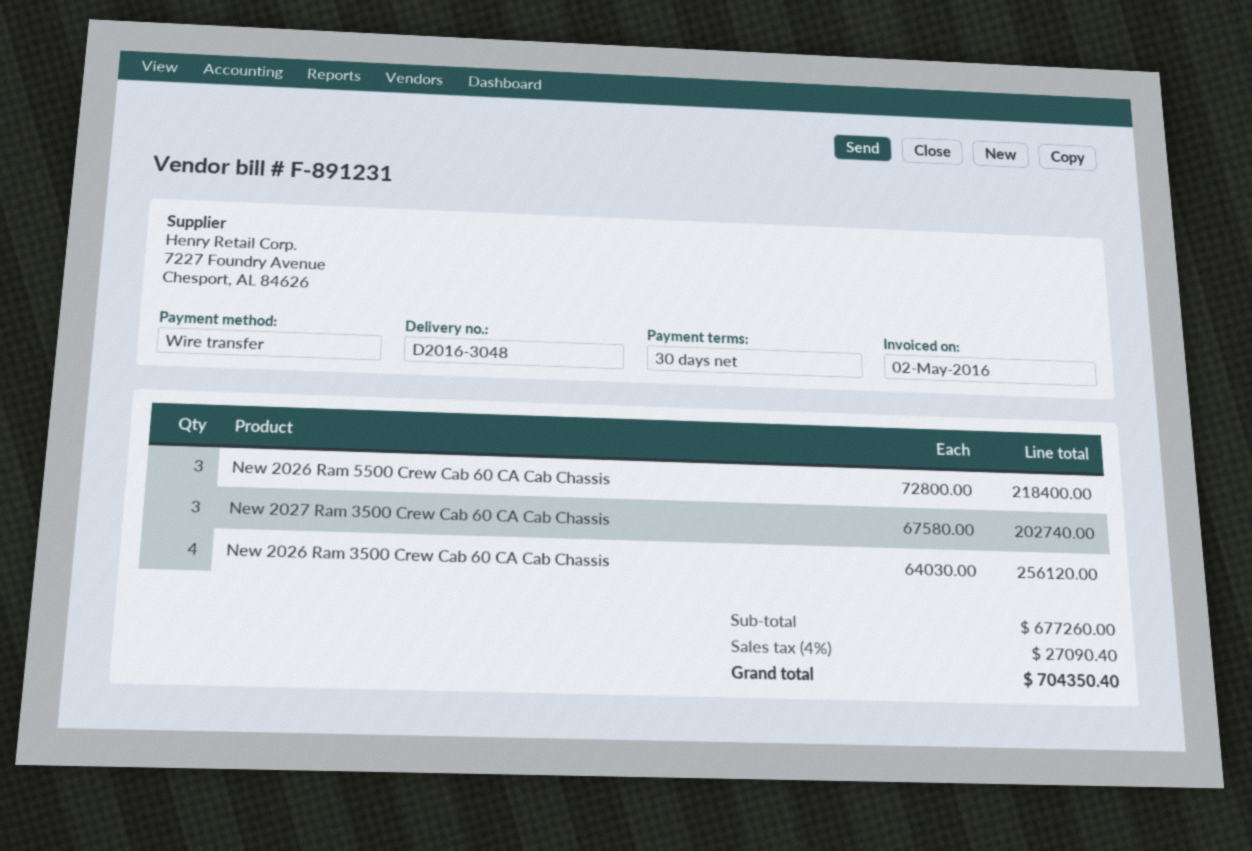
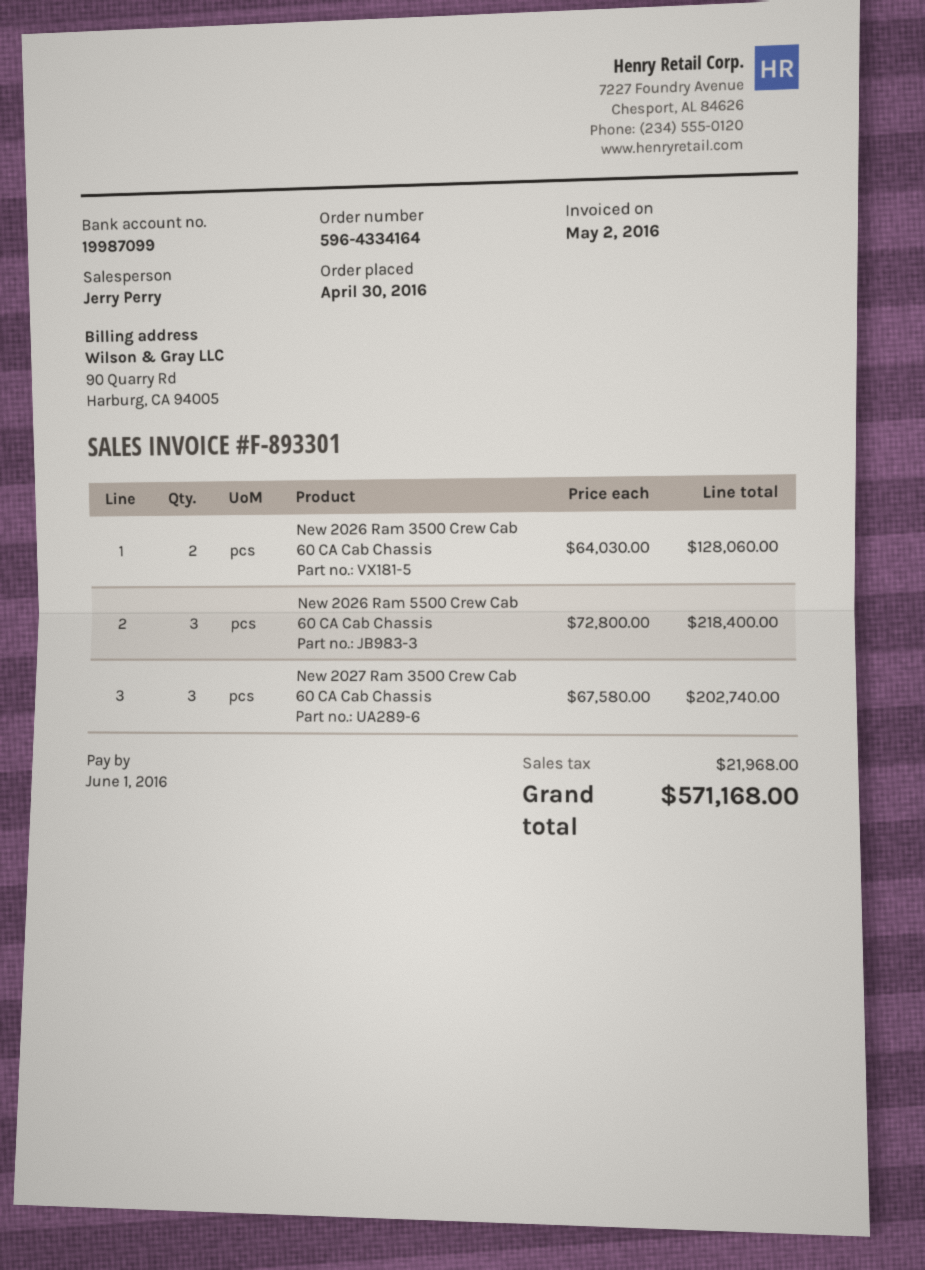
invoice number: F-891231 -> F-893301
New 2026 Ram 3500 Crew Cab 60 CA Cab Chassis: 4 x 64030.00 = 256120.00 -> 2 x 64030.00 = 128060.00
tax: 27090.40 -> 21968.00
total: 704350.40 -> 571168.00

